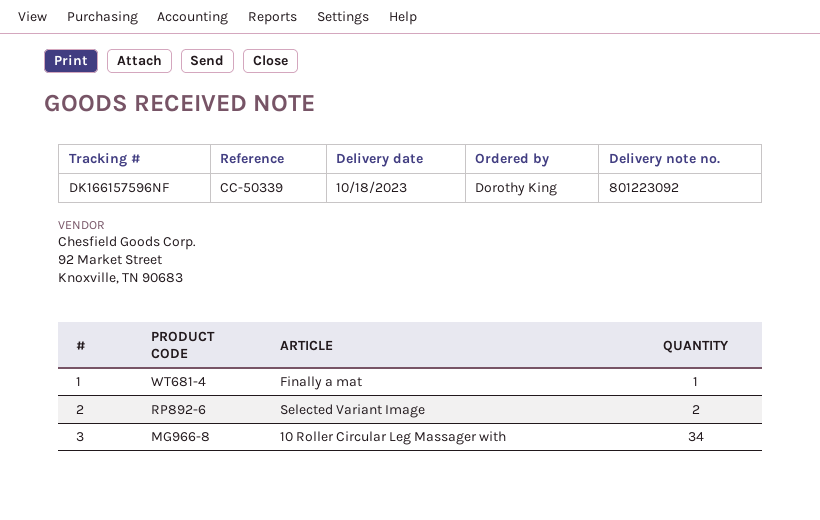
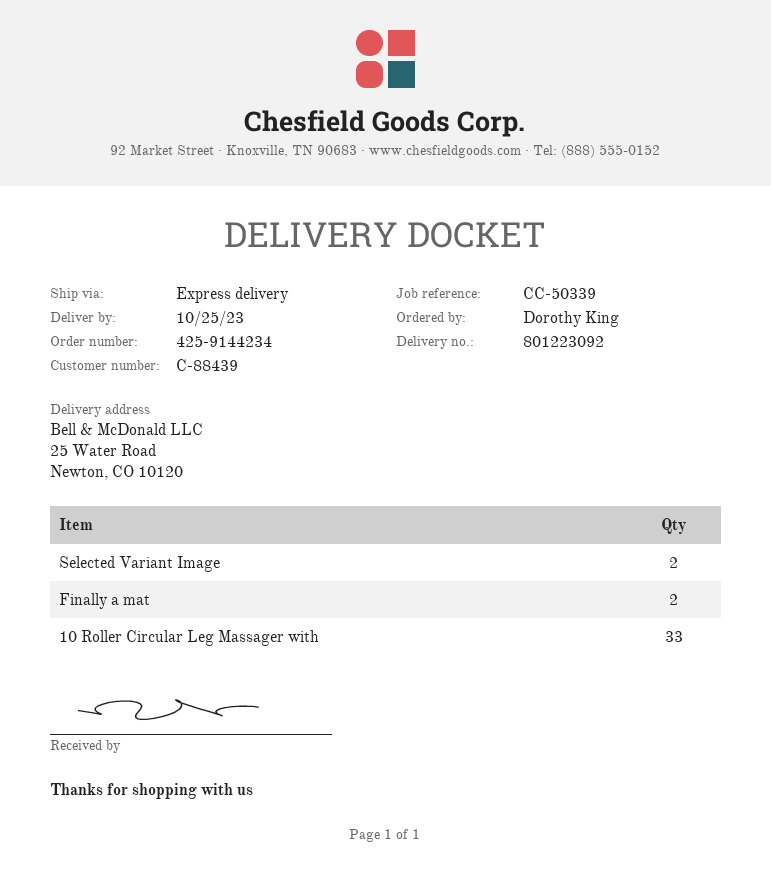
delivery date: 2023-10-18 -> 2023-10-25
Finally a mat: 1 -> 2
10 Roller Circular Leg Massager with: 34 -> 33

